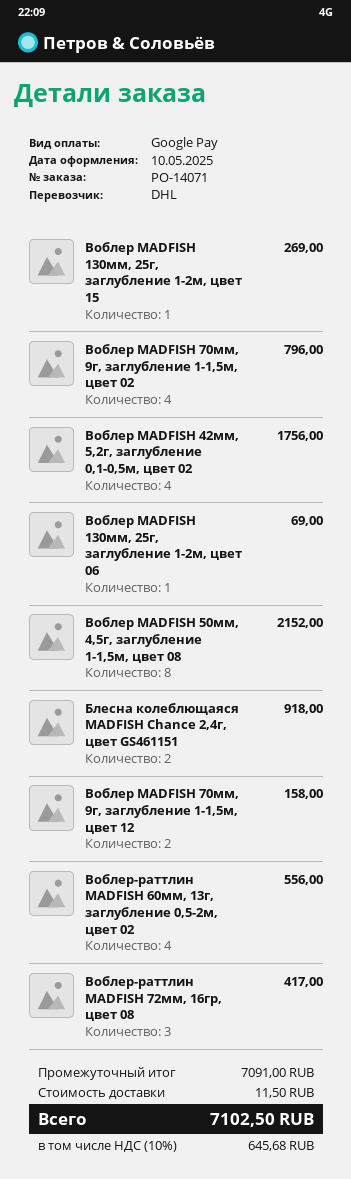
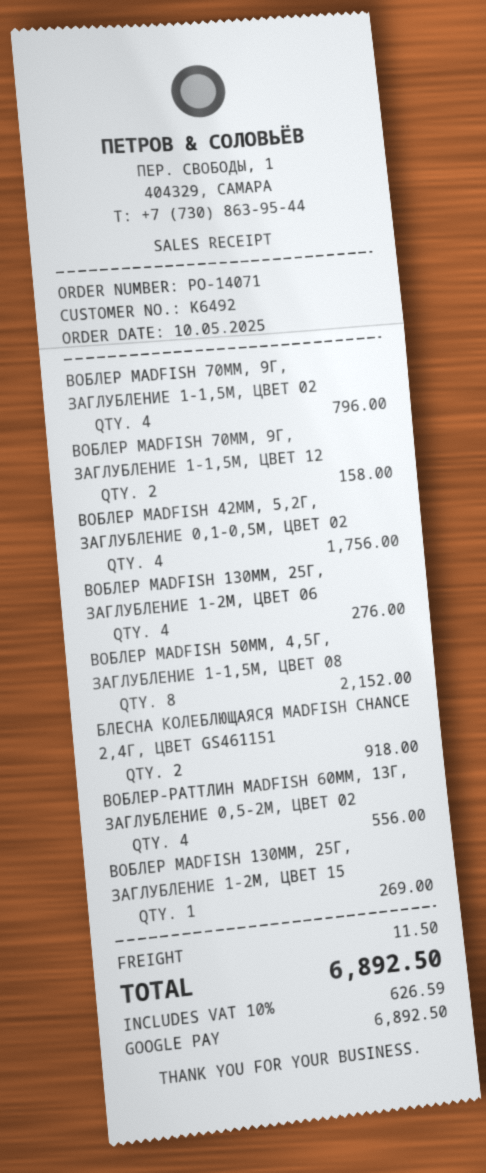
Воблер MADFISH 130мм, 25г, заглубление 1-2м, цвет 06: 1 for 69.00 -> 4 for 276.00
Воблер-раттлин MADFISH 72мм, 16гр, цвет 08: 3 for 417.00 -> none
tax: 10% = 645.68 -> 10% = 626.59
total: 7102.50 -> 6892.50

